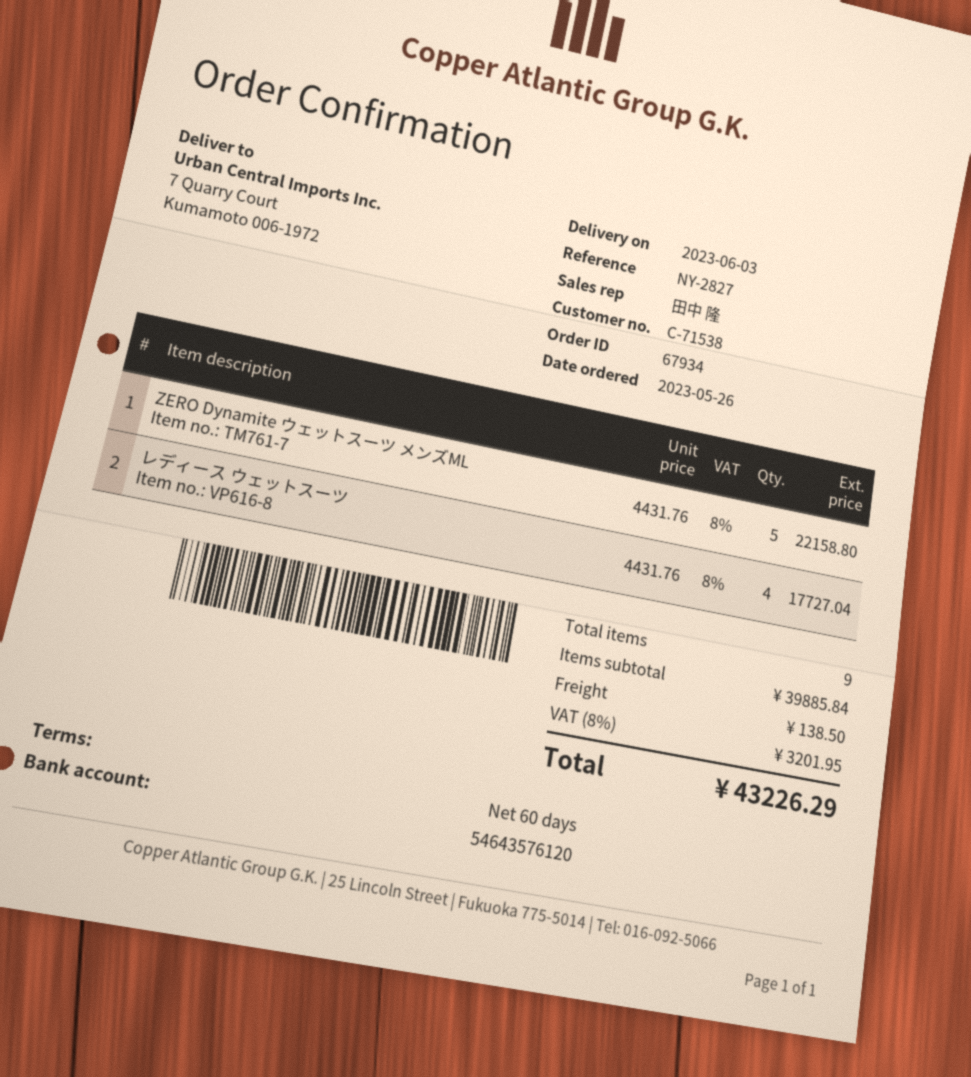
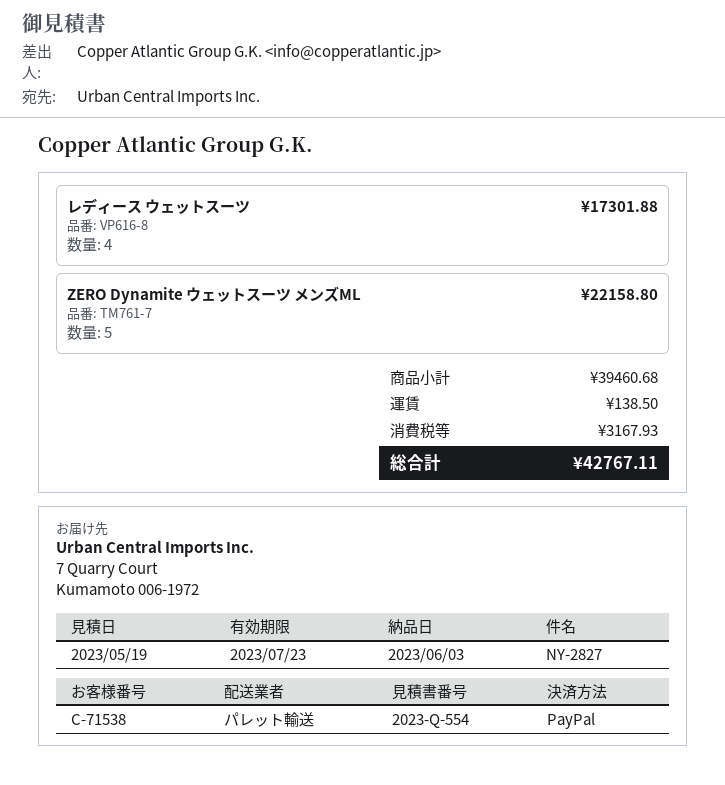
レディース ウェットスーツ: 4 for 17727.04 -> 4 for 17301.88
subtotal: 39885.84 -> 39460.68
tax: 3201.95 -> 3167.93
total: 43226.29 -> 42767.11

